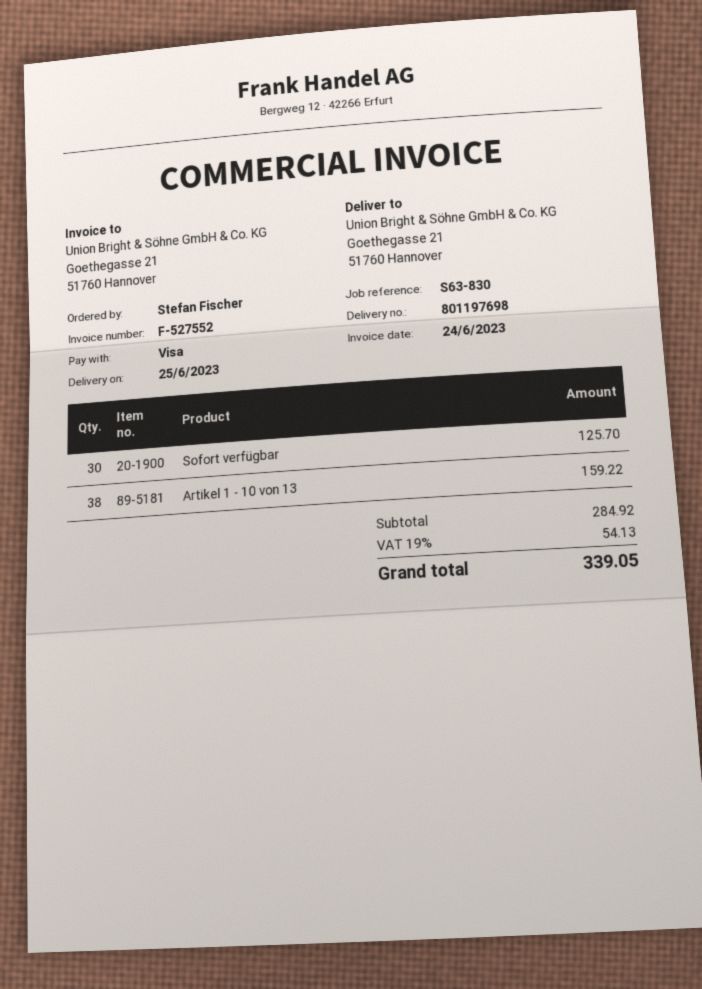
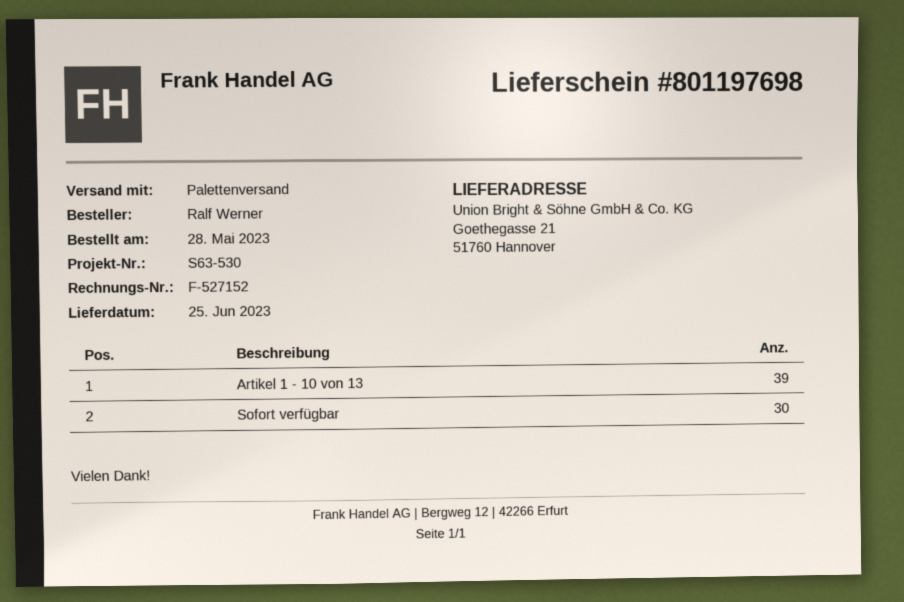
invoice number: F-527552 -> F-527152
reference: S63-830 -> S63-530
ordered by: Stefan Fischer -> Ralf Werner
Artikel 1 - 10 von 13: 38 -> 39

